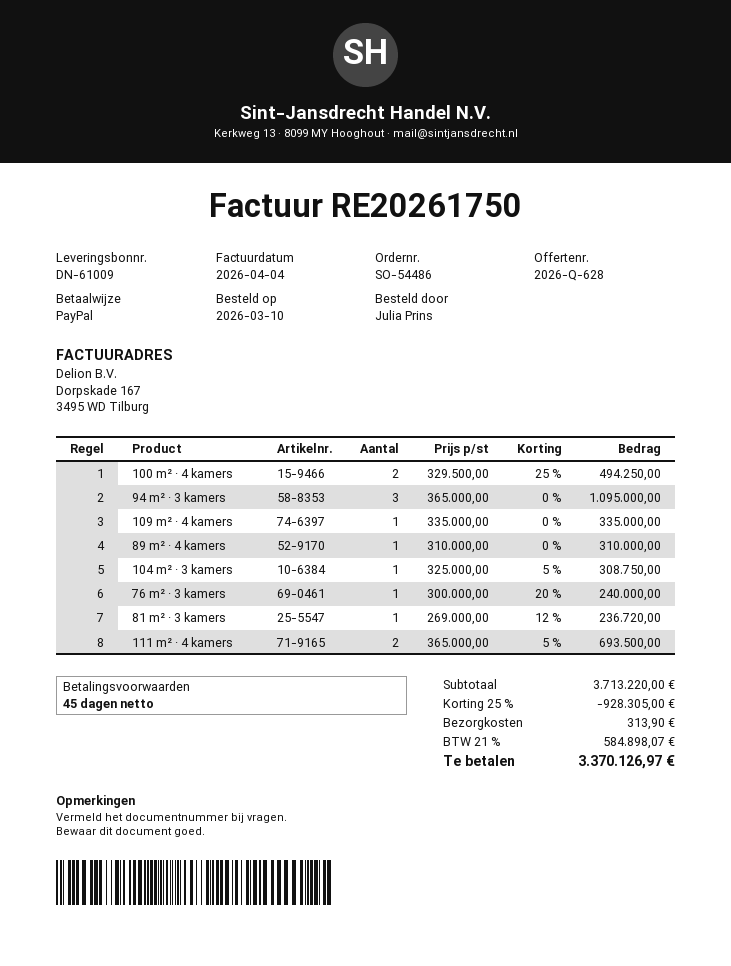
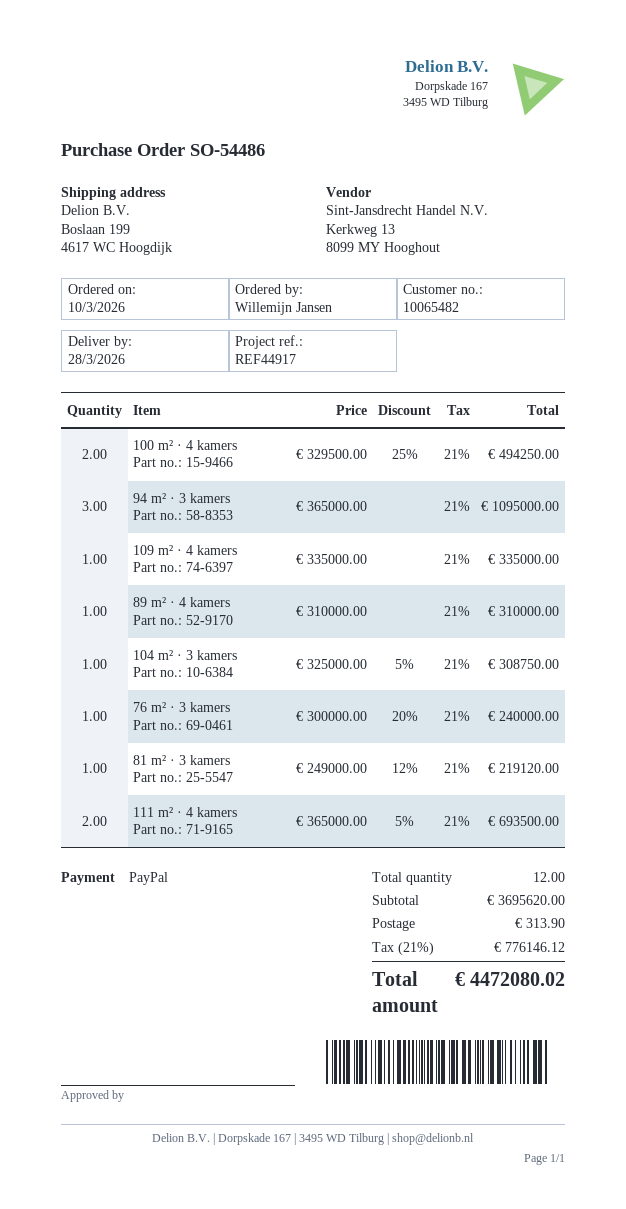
ordered by: Julia Prins -> Willemijn Jansen
81 m² · 3 kamers: 1 x 269000.00 - 12% = 236720.00 -> 1 x 249000.00 - 12% = 219120.00
subtotal: 3713220.00 -> 3695620.00
discount: 25% = 928305.00 -> none
tax: 21% = 584898.07 -> 21% = 776146.12
total: 3370126.97 -> 4472080.02

